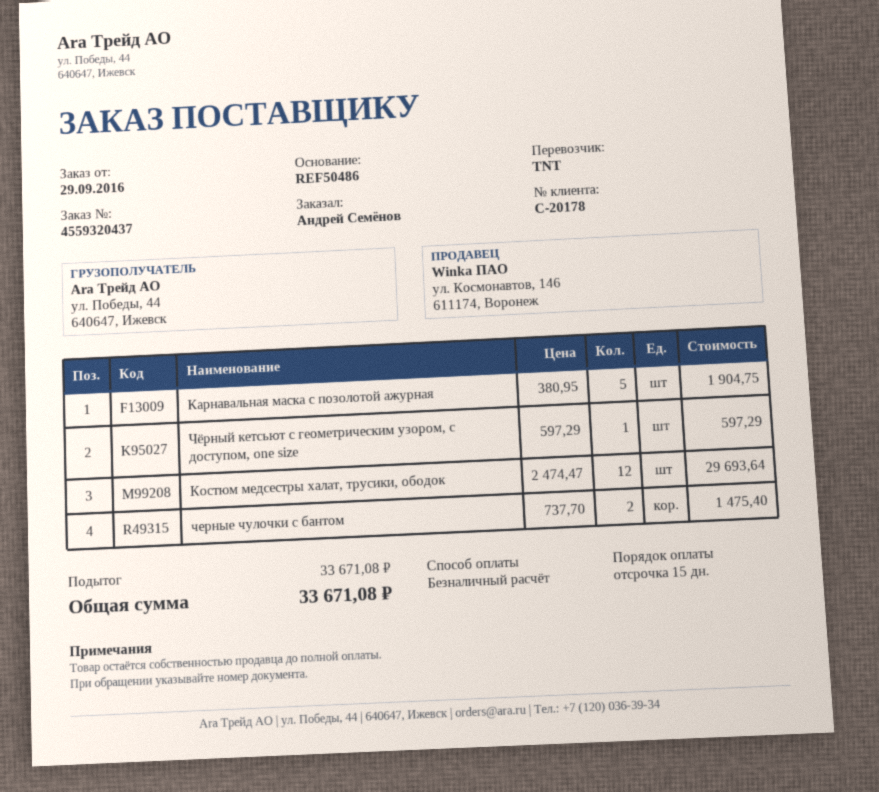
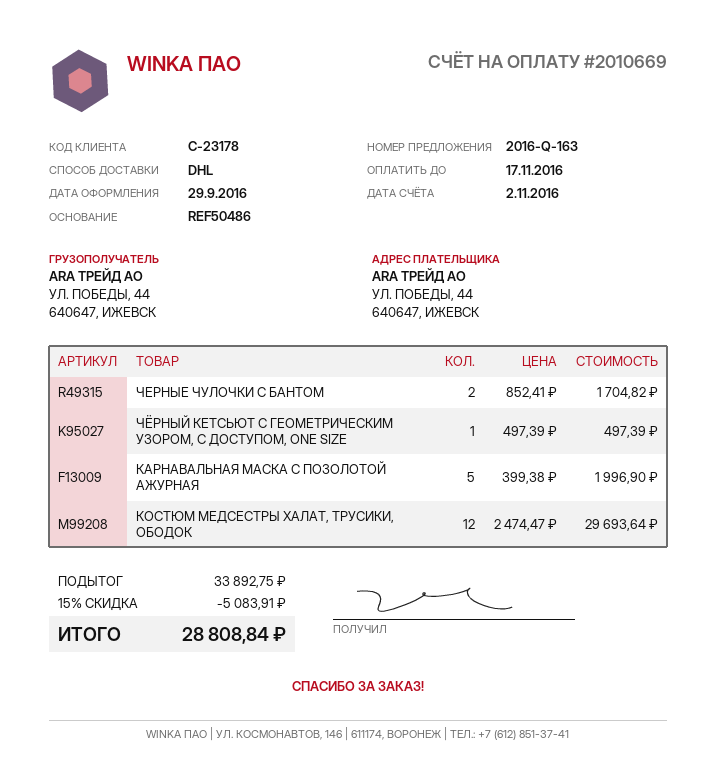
customer number: C-20178 -> C-23178
shipping method: TNT -> DHL
Карнавальная маска с позолотой ажурная: 5 x 380.95 = 1904.75 -> 5 x 399.38 = 1996.90
Чёрный кетсьют с геометрическим узором, с доступом, one size: 1 x 597.29 = 597.29 -> 1 x 497.39 = 497.39
черные чулочки с бантом: 2 x 737.70 = 1475.40 -> 2 x 852.41 = 1704.82
subtotal: 33671.08 -> 33892.75
discount: none -> 15% = 5083.91
total: 33671.08 -> 28808.84

